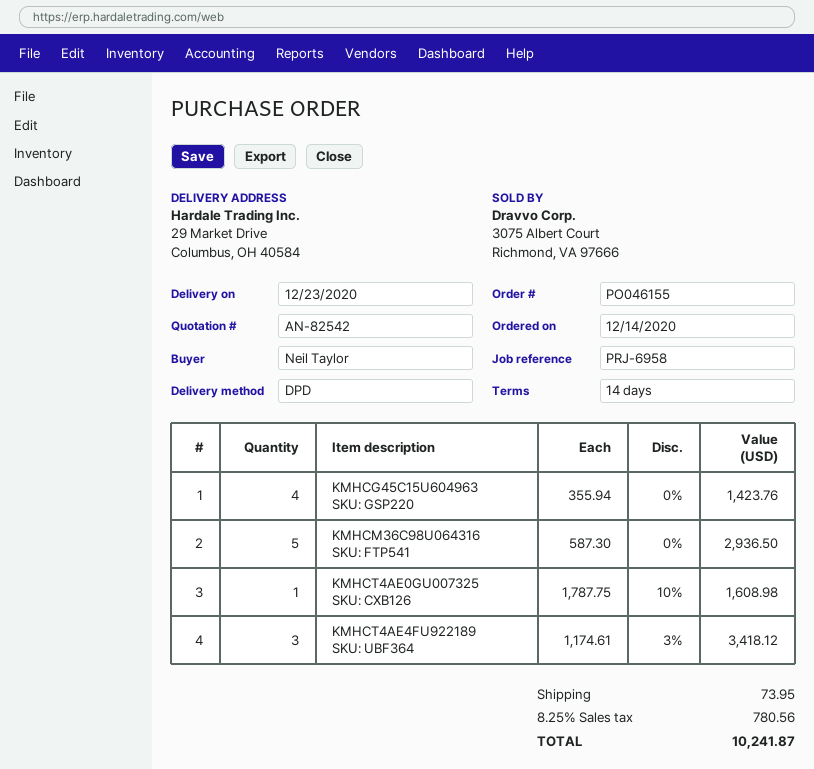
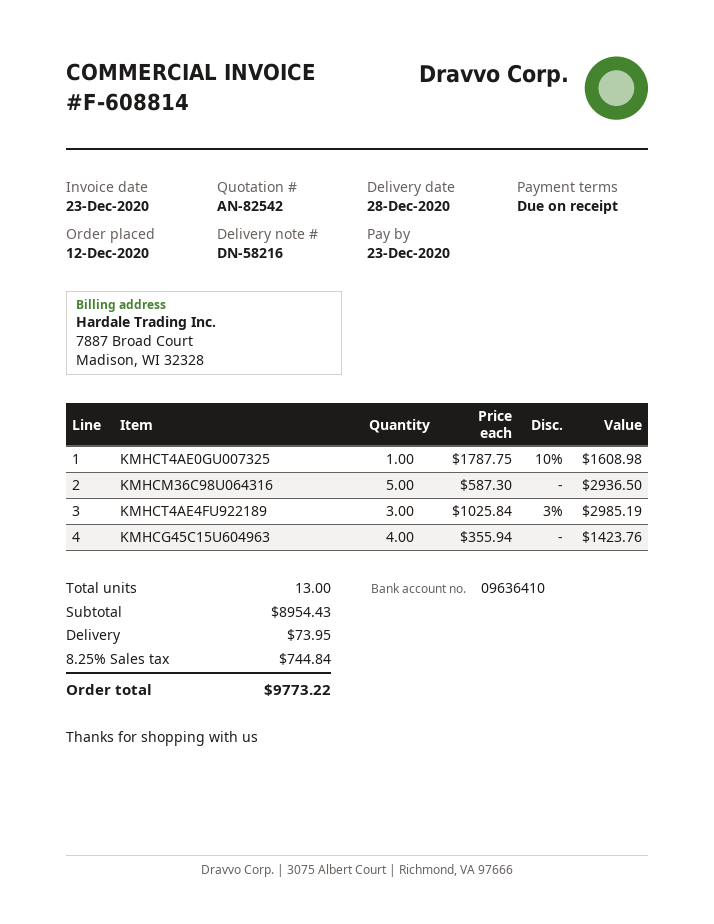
order date: 2020-12-14 -> 2020-12-12
delivery date: 2020-12-23 -> 2020-12-28
payment terms: 14 days -> on receipt
KMHCT4AE4FU922189: 3 x 1174.61 - 3% = 3418.12 -> 3 x 1025.84 - 3% = 2985.19
tax: 8.25% = 780.56 -> 8.25% = 744.84
total: 10241.87 -> 9773.22

